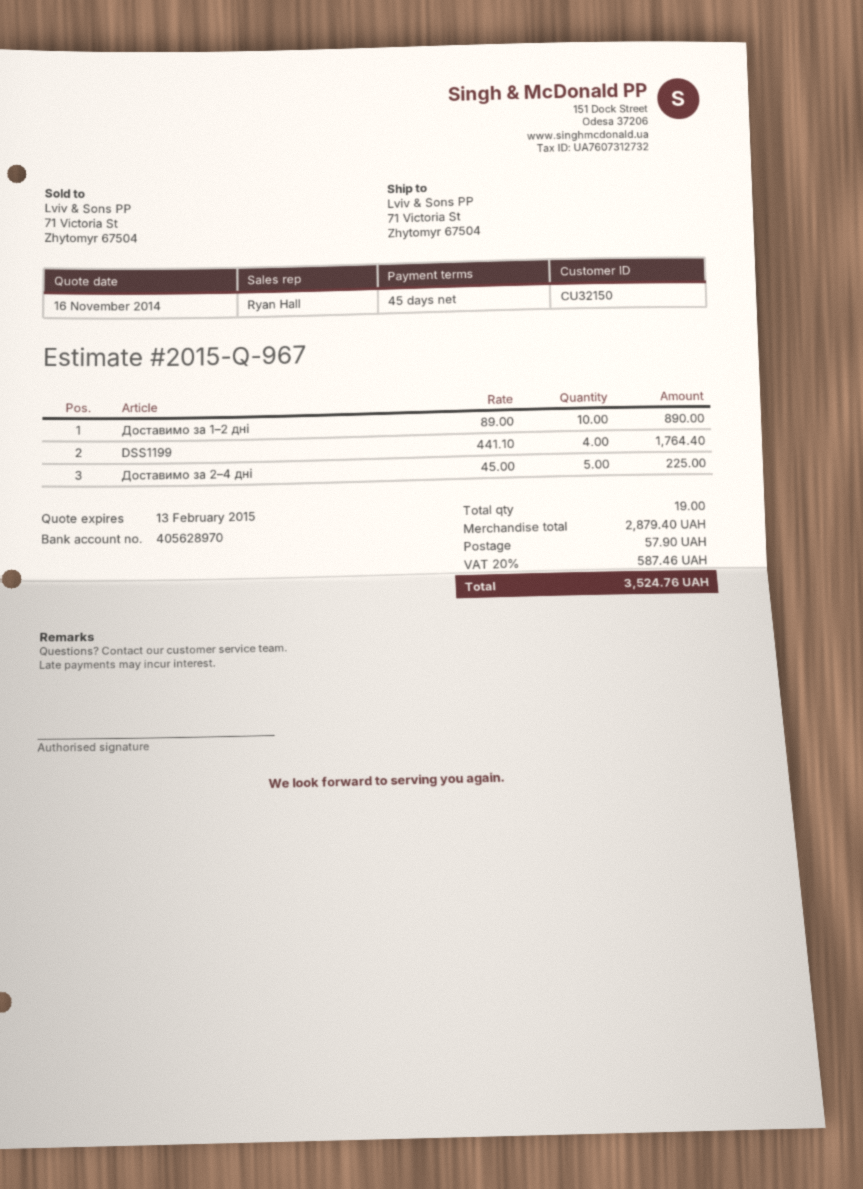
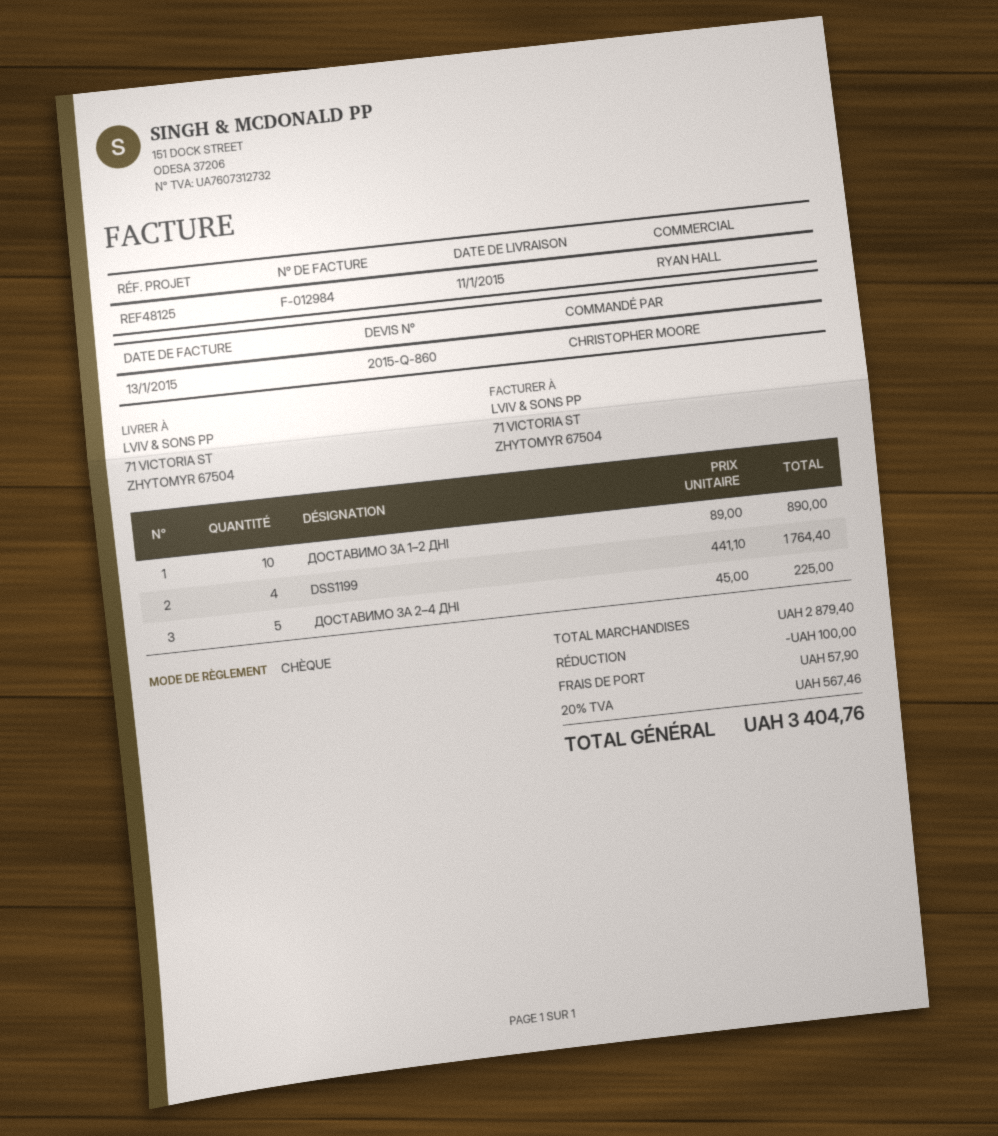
quote number: 2015-Q-967 -> 2015-Q-860
discount: none -> 100.00
tax: 20% = 587.46 -> 20% = 567.46
total: 3524.76 -> 3404.76

